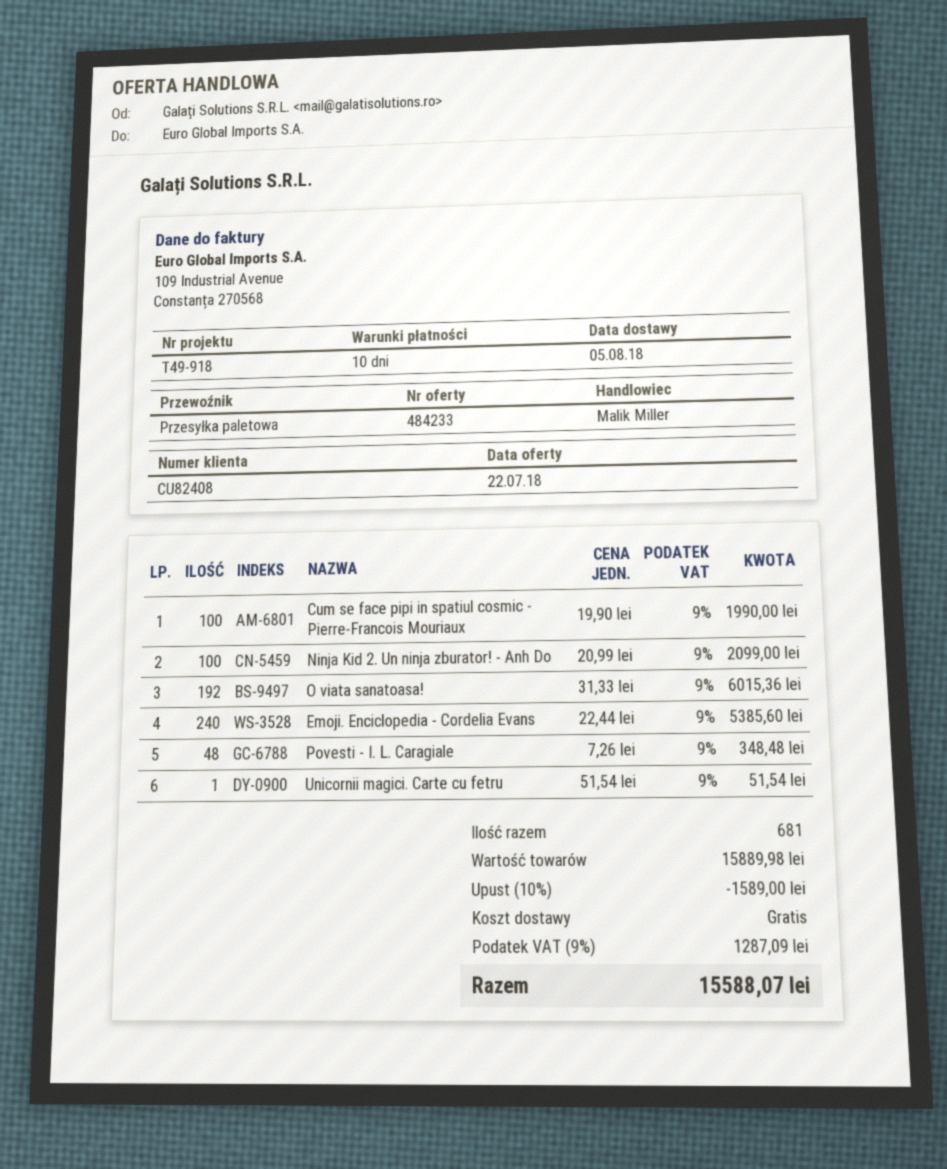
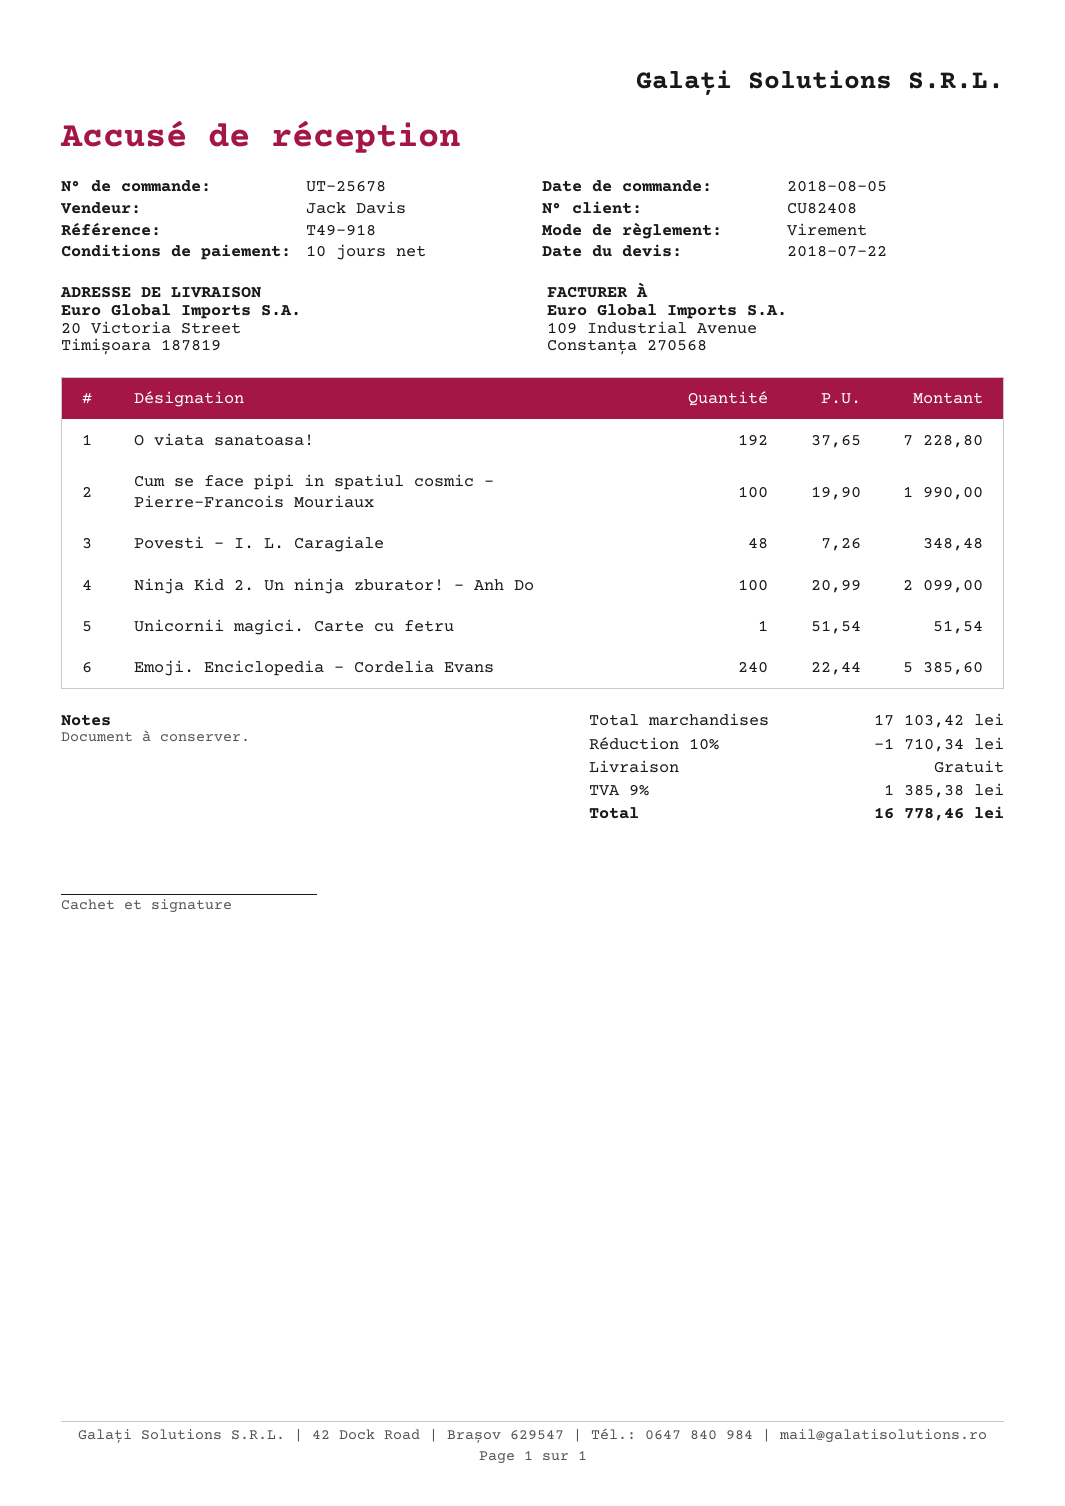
sales rep: Malik Miller -> Jack Davis
O viata sanatoasa!: 192 x 31.33 = 6015.36 -> 192 x 37.65 = 7228.80
subtotal: 15889.98 -> 17103.42
discount: 10% = 1589.00 -> 10% = 1710.34
tax: 9% = 1287.09 -> 9% = 1385.38
total: 15588.07 -> 16778.46

